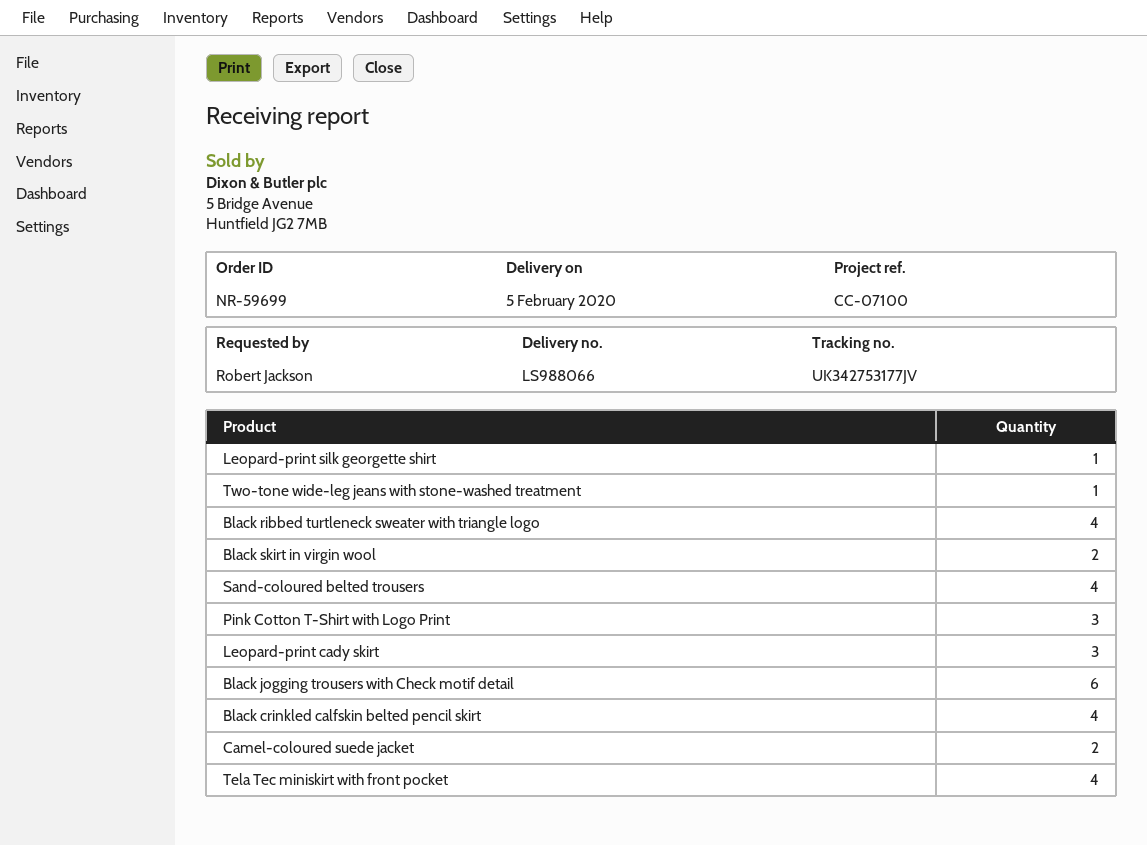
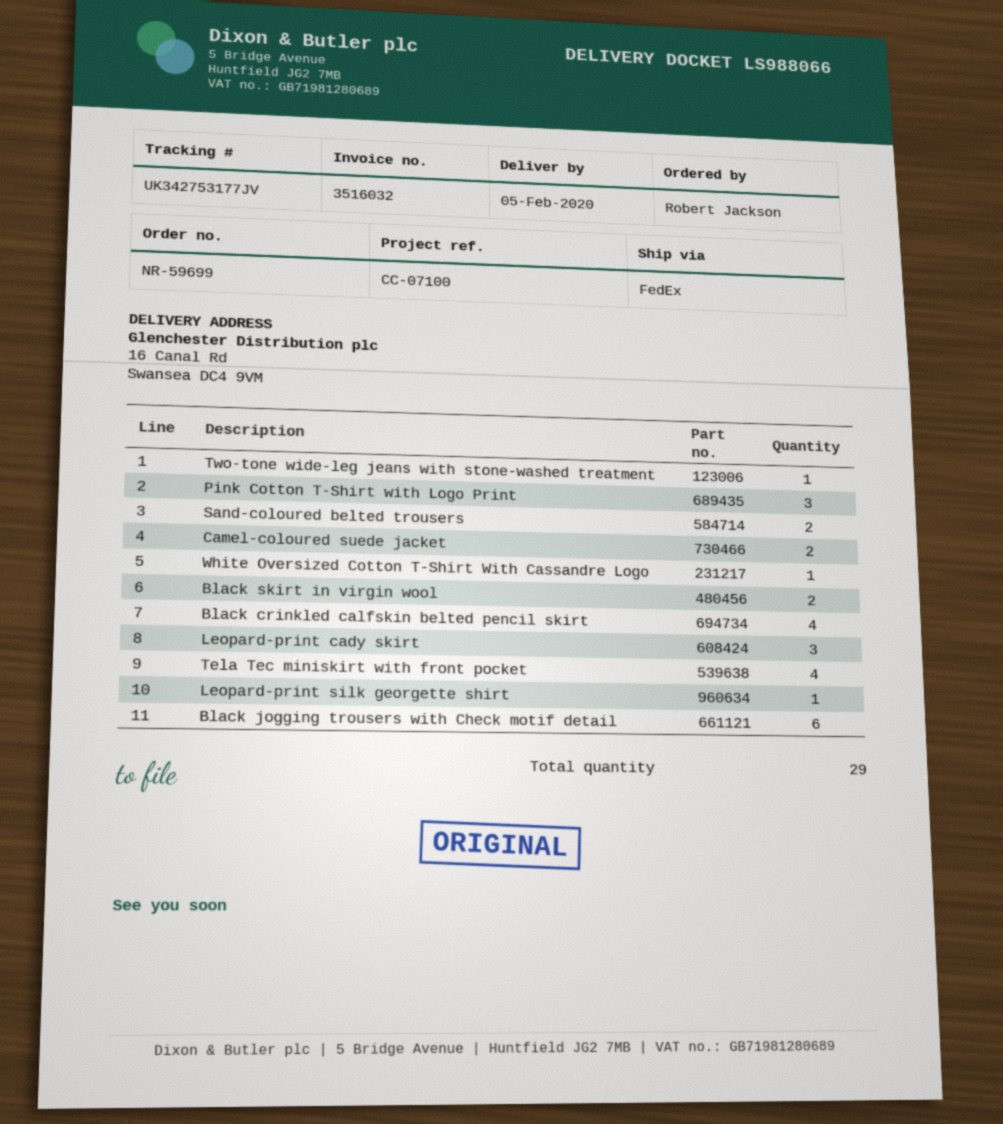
Black ribbed turtleneck sweater with triangle logo: 4 -> none
Sand-coloured belted trousers: 4 -> 2
White Oversized Cotton T-Shirt With Cassandre Logo: none -> 1

